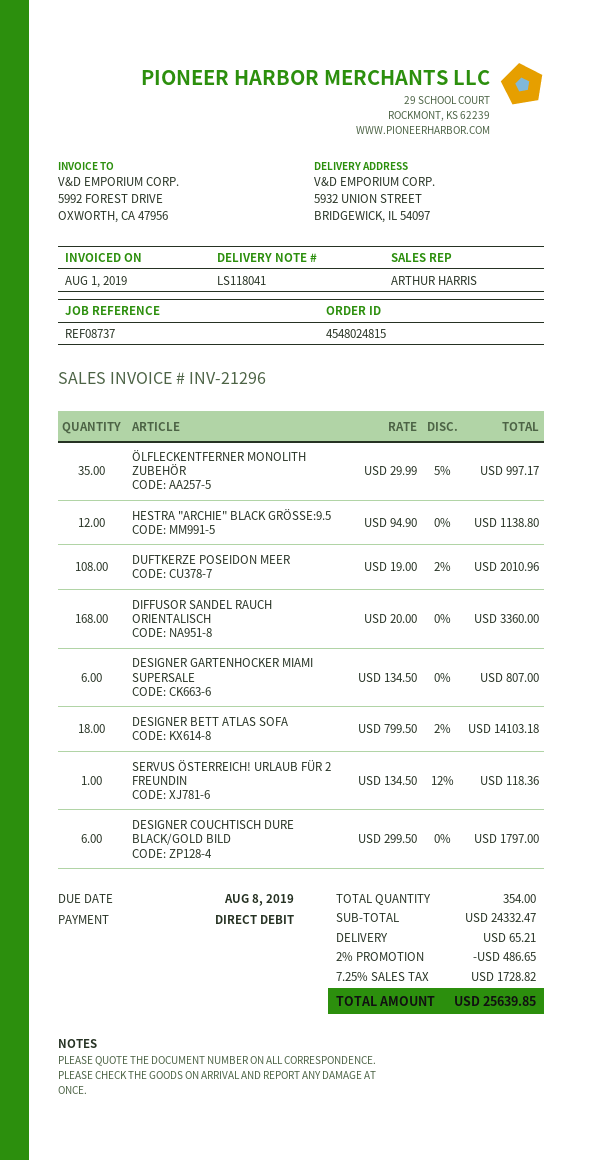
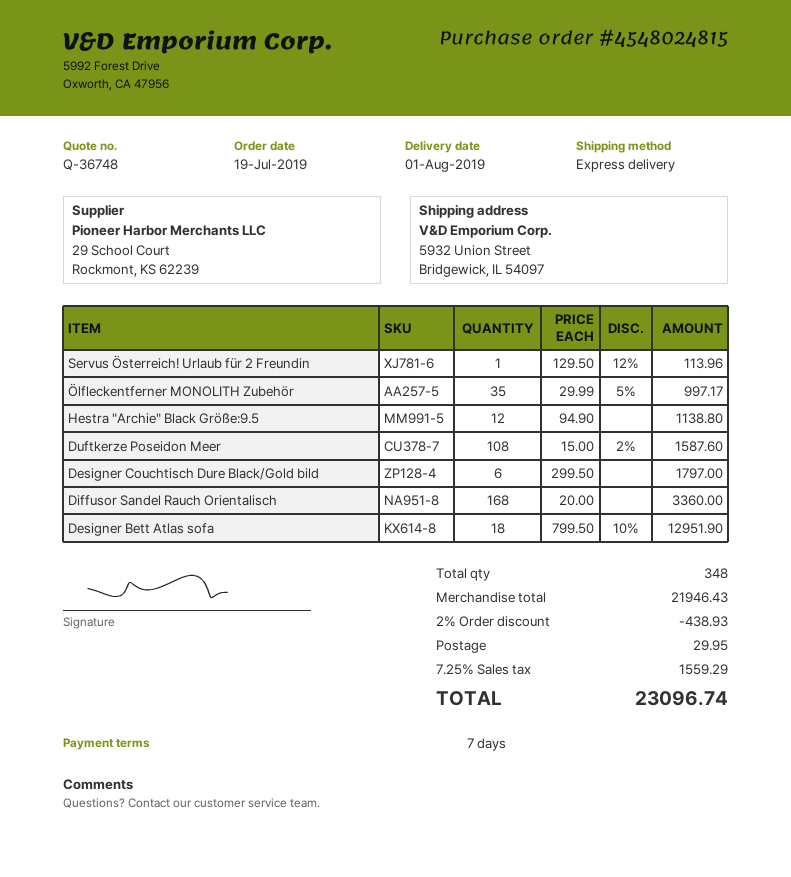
DUFTKERZE POSEIDON MEER: 108 x 19.00 - 2% = 2010.96 -> 108 x 15.00 - 2% = 1587.60
DESIGNER GARTENHOCKER MIAMI SUPERSALE: 6 x 134.50 = 807.00 -> none
DESIGNER BETT ATLAS SOFA: 18 x 799.50 - 2% = 14103.18 -> 18 x 799.50 - 10% = 12951.90
SERVUS ÖSTERREICH! URLAUB FÜR 2 FREUNDIN: 1 x 134.50 - 12% = 118.36 -> 1 x 129.50 - 12% = 113.96
total quantity: 354 -> 348
subtotal: 24332.47 -> 21946.43
discount: 2% = 486.65 -> 2% = 438.93
shipping: 65.21 -> 29.95
tax: 7.25% = 1728.82 -> 7.25% = 1559.29
total: 25639.85 -> 23096.74

